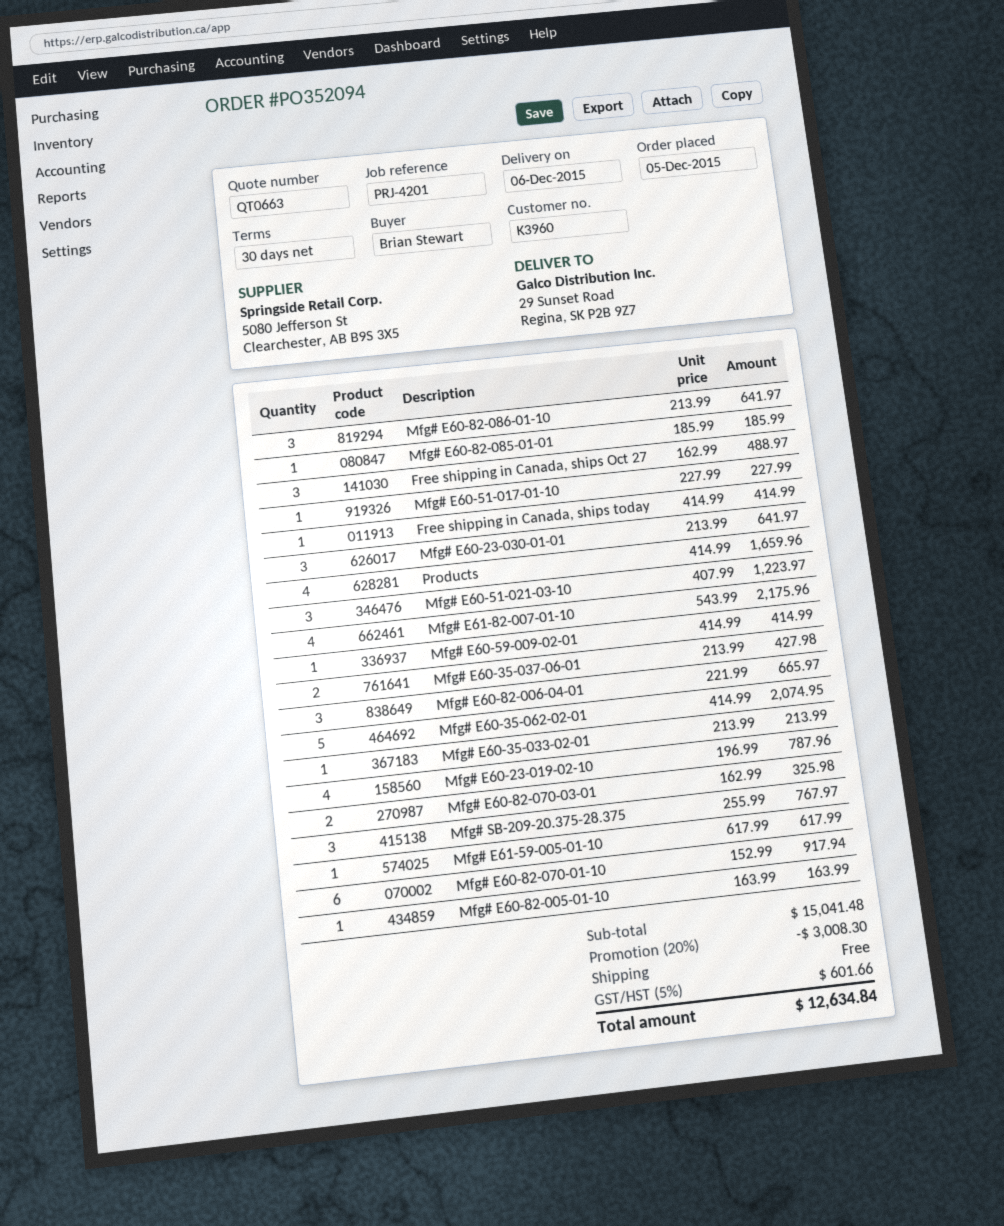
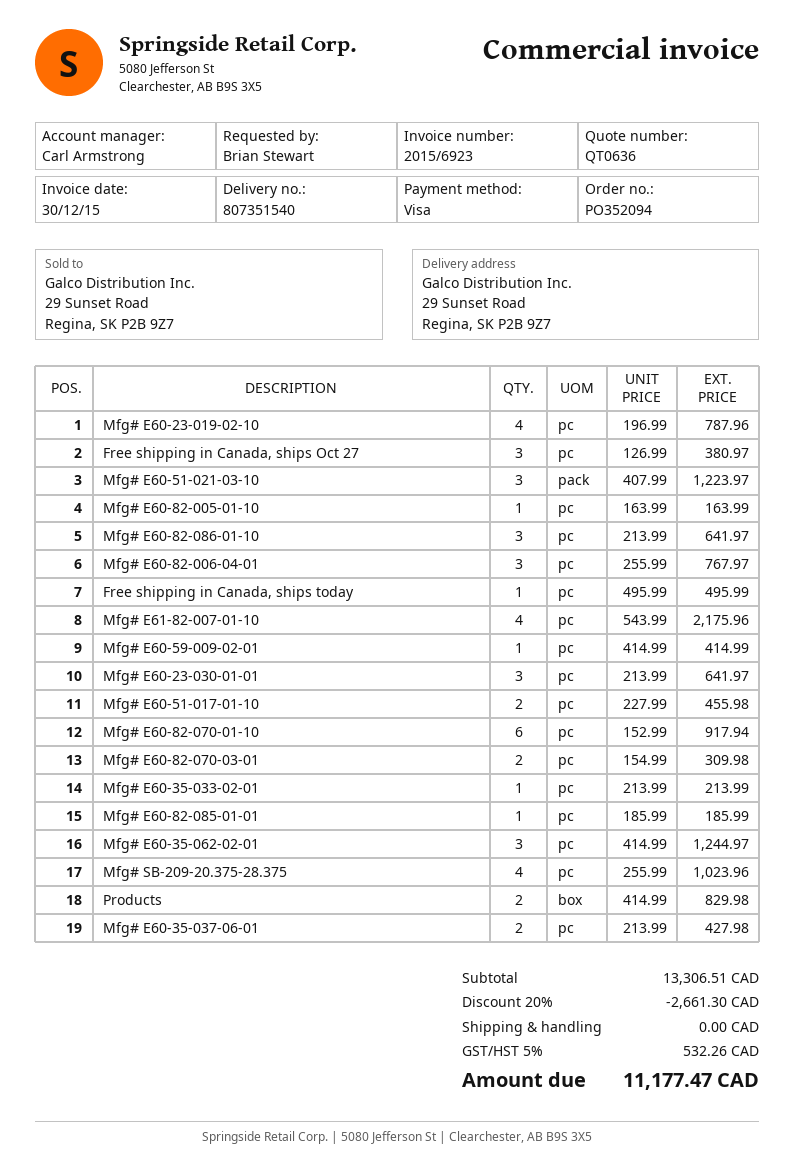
quote number: QT0663 -> QT0636
Free shipping in Canada, ships Oct 27: 3 x 162.99 = 488.97 -> 3 x 126.99 = 380.97
Mfg# E60-51-017-01-10: 1 x 227.99 = 227.99 -> 2 x 227.99 = 455.98
Free shipping in Canada, ships today: 1 x 414.99 = 414.99 -> 1 x 495.99 = 495.99
Products: 4 x 414.99 = 1659.96 -> 2 x 414.99 = 829.98
Mfg# E60-82-006-04-01: 3 x 221.99 = 665.97 -> 3 x 255.99 = 767.97
Mfg# E60-35-062-02-01: 5 x 414.99 = 2074.95 -> 3 x 414.99 = 1244.97
Mfg# E60-82-070-03-01: 2 x 162.99 = 325.98 -> 2 x 154.99 = 309.98
Mfg# SB-209-20.375-28.375: 3 x 255.99 = 767.97 -> 4 x 255.99 = 1023.96
Mfg# E61-59-005-01-10: 1 x 617.99 = 617.99 -> none
subtotal: 15041.48 -> 13306.51
discount: 20% = 3008.30 -> 20% = 2661.30
tax: 5% = 601.66 -> 5% = 532.26
total: 12634.84 -> 11177.47

